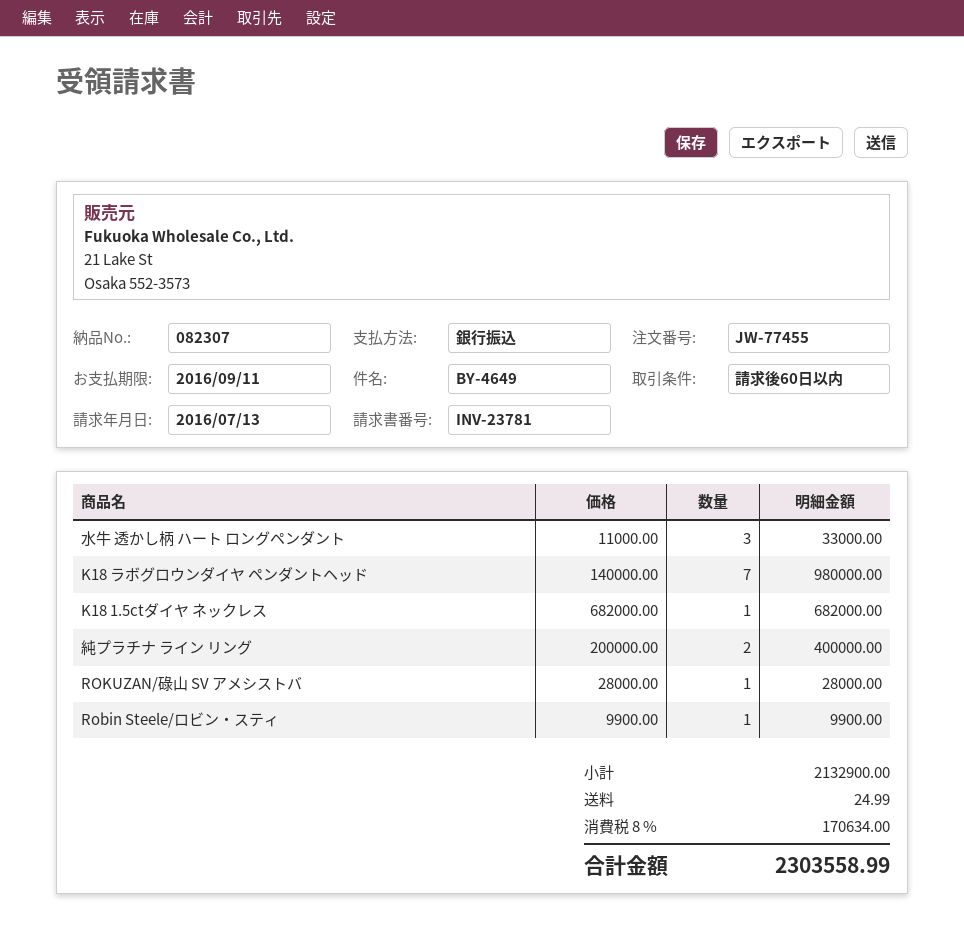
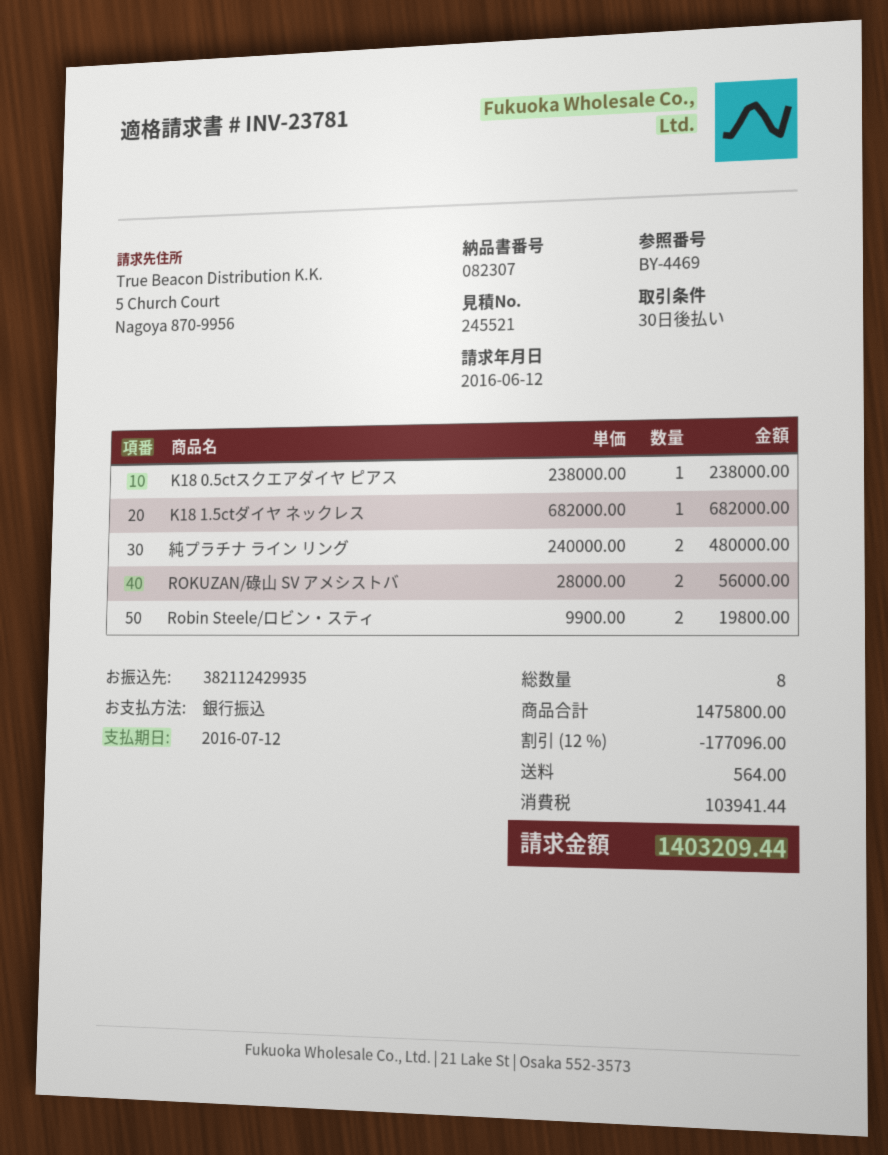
invoice date: 2016-07-13 -> 2016-06-12
payment terms: 60 days -> 30 days
due date: 2016-09-11 -> 2016-07-12
reference: BY-4649 -> BY-4469
水牛 透かし柄 ハート ロングペンダント: 3 x 11000.00 = 33000.00 -> none
K18 ラボグロウンダイヤ ペンダントヘッド: 7 x 140000.00 = 980000.00 -> none
純プラチナ ライン リング: 2 x 200000.00 = 400000.00 -> 2 x 240000.00 = 480000.00
ROKUZAN/碌山 SV アメシストバ: 1 x 28000.00 = 28000.00 -> 2 x 28000.00 = 56000.00
Robin Steele/ロビン・スティ: 1 x 9900.00 = 9900.00 -> 2 x 9900.00 = 19800.00
K18 0.5ctスクエアダイヤ ピアス: none -> 1 x 238000.00 = 238000.00
subtotal: 2132900.00 -> 1475800.00
discount: none -> 12% = 177096.00
shipping: 24.99 -> 564.00
tax: 170634.00 -> 103941.44
total: 2303558.99 -> 1403209.44

